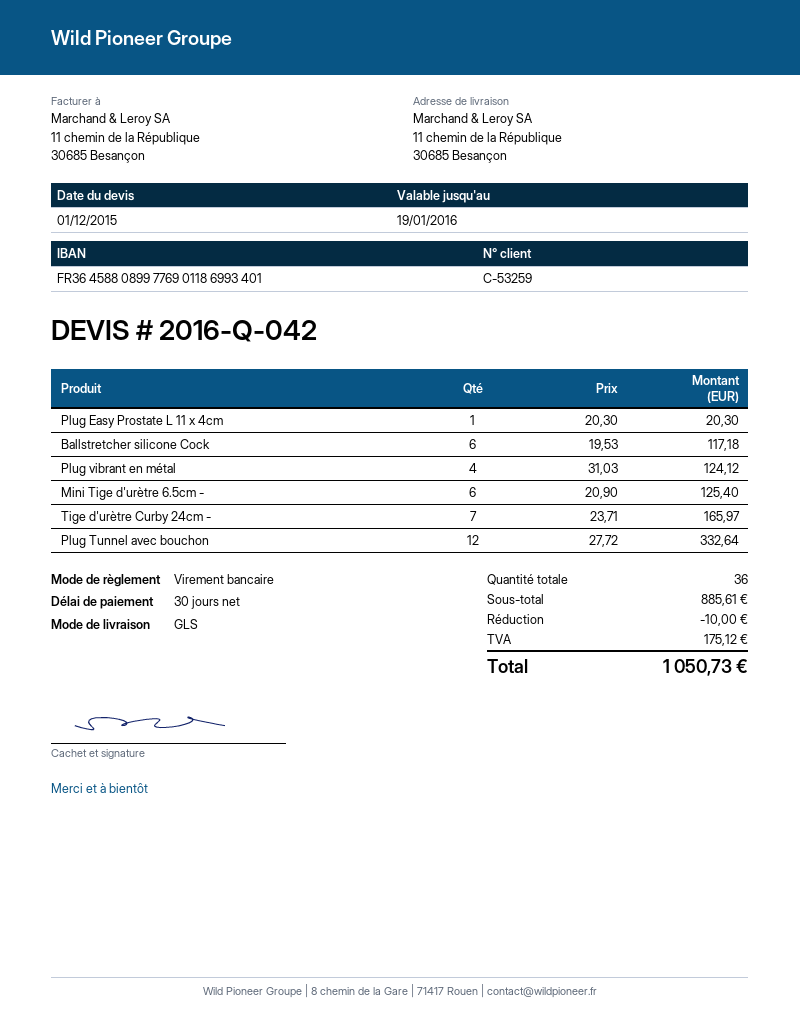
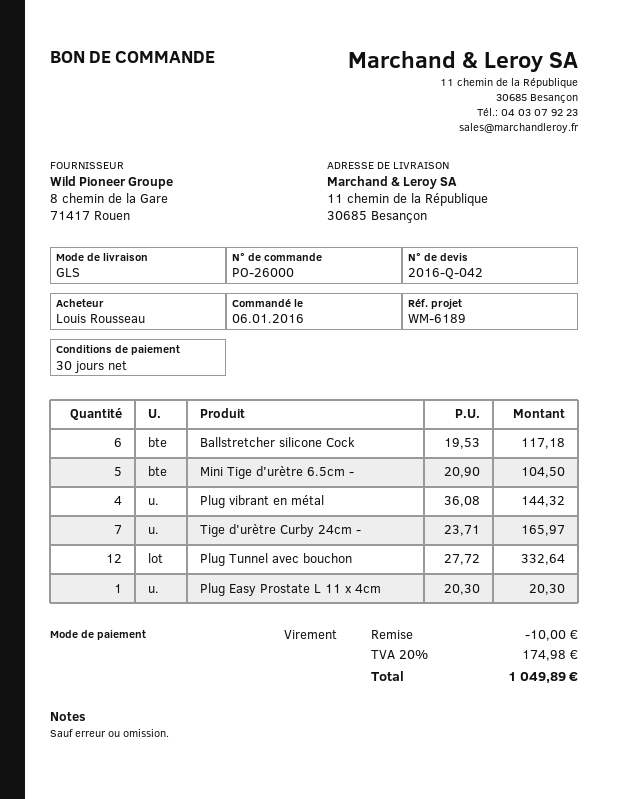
Plug vibrant en métal: 4 x 31.03 = 124.12 -> 4 x 36.08 = 144.32
Mini Tige d'urètre 6.5cm -: 6 x 20.90 = 125.40 -> 5 x 20.90 = 104.50
tax: 175.12 -> 174.98
total: 1050.73 -> 1049.89

